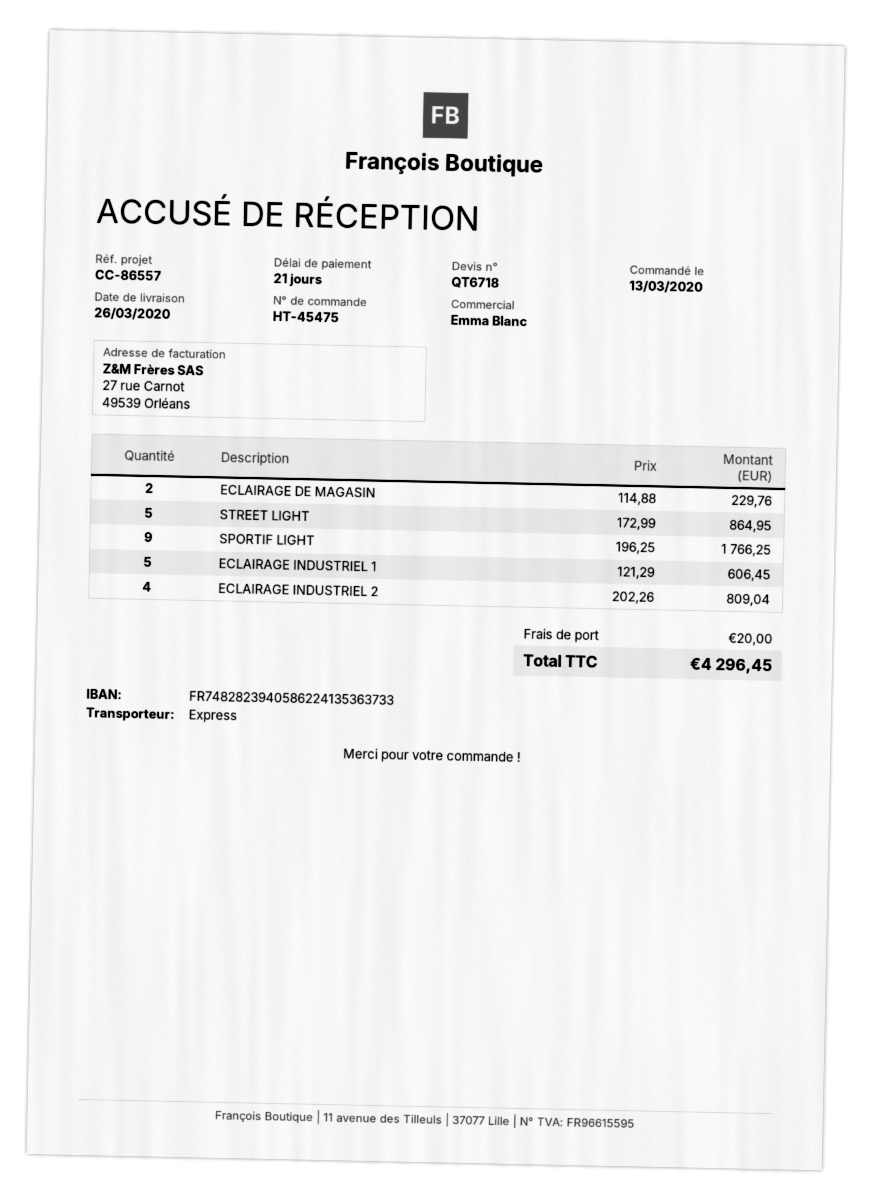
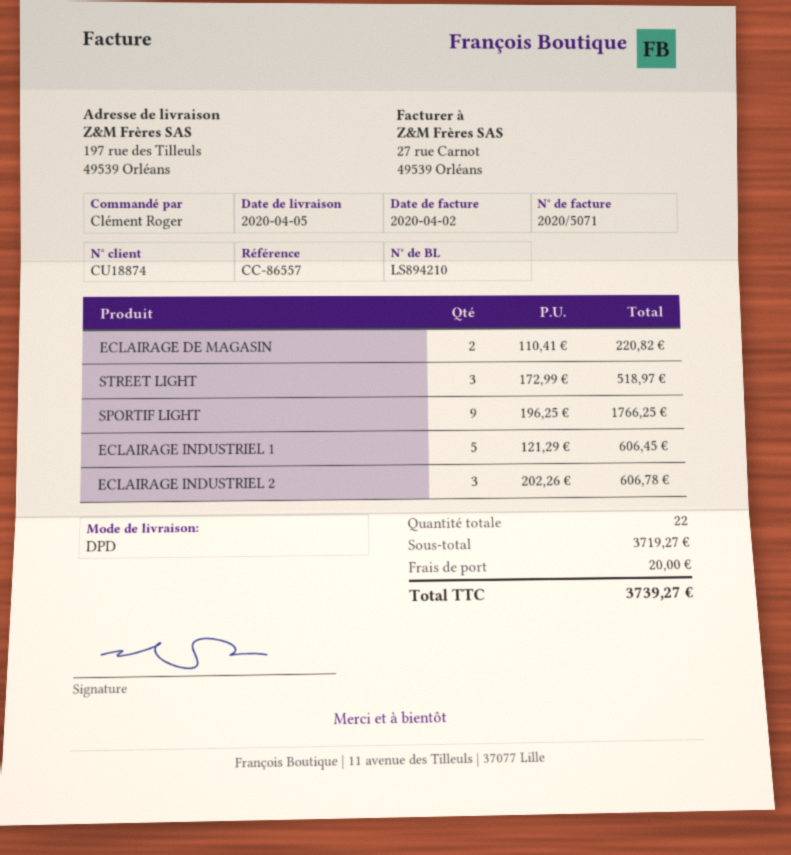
delivery date: 2020-03-26 -> 2020-04-05
shipping method: express -> DPD
ECLAIRAGE DE MAGASIN: 2 x 114.88 = 229.76 -> 2 x 110.41 = 220.82
STREET LIGHT: 5 x 172.99 = 864.95 -> 3 x 172.99 = 518.97
ECLAIRAGE INDUSTRIEL 2: 4 x 202.26 = 809.04 -> 3 x 202.26 = 606.78
total: 4296.45 -> 3739.27

